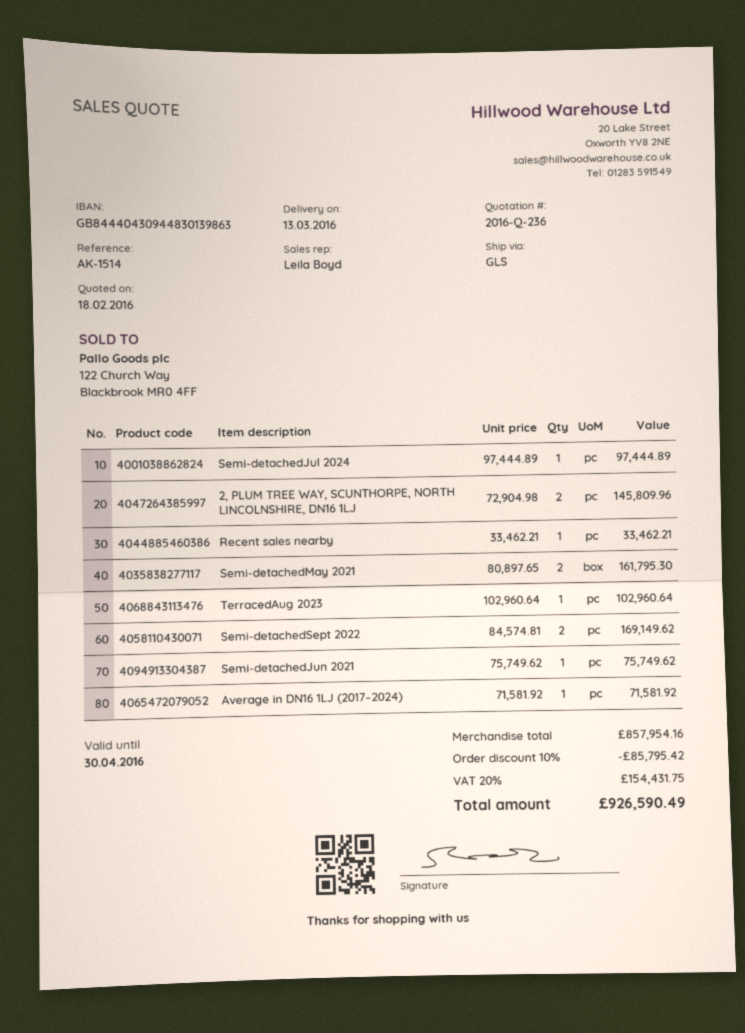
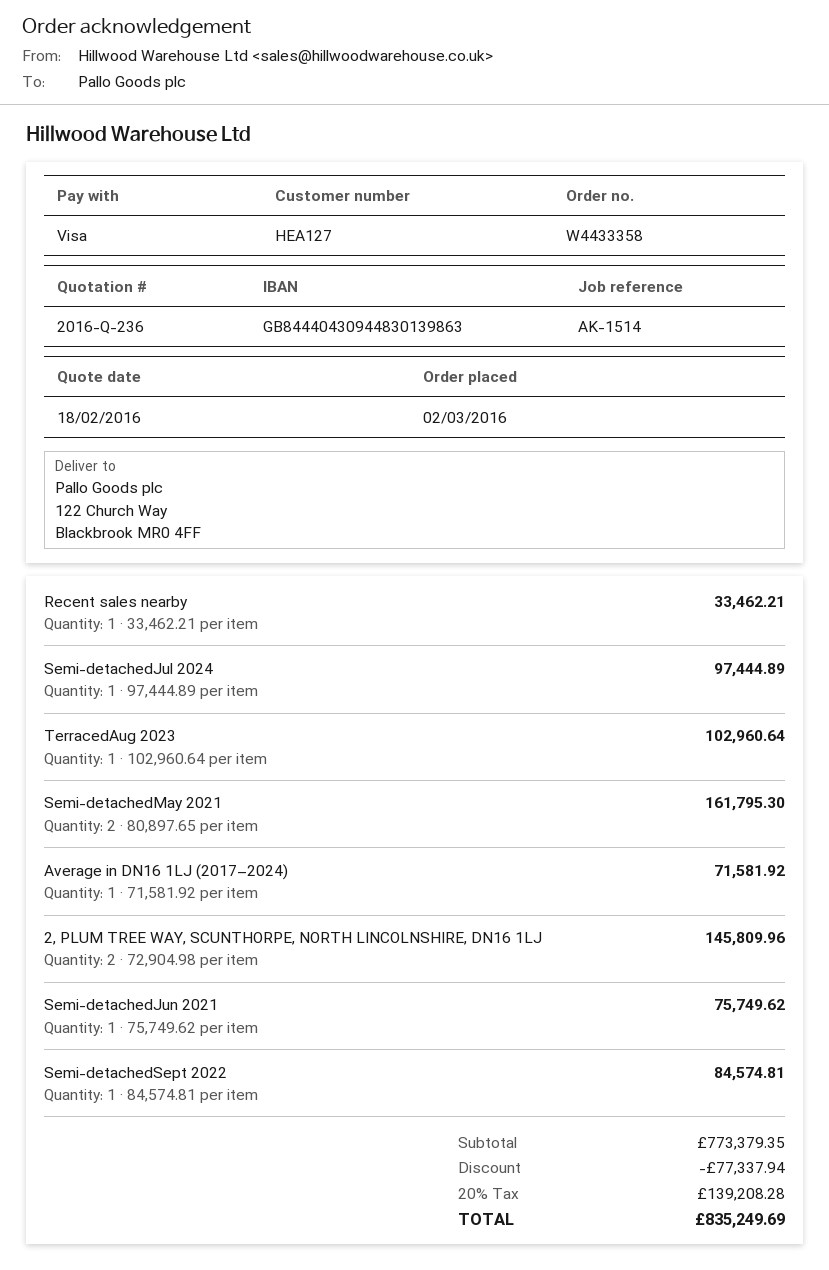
Semi-detachedSept 2022: 2 x 84574.81 = 169149.62 -> 1 x 84574.81 = 84574.81
subtotal: 857954.16 -> 773379.35
discount: 85795.42 -> 77337.94
tax: 20% = 154431.75 -> 20% = 139208.28
total: 926590.49 -> 835249.69

